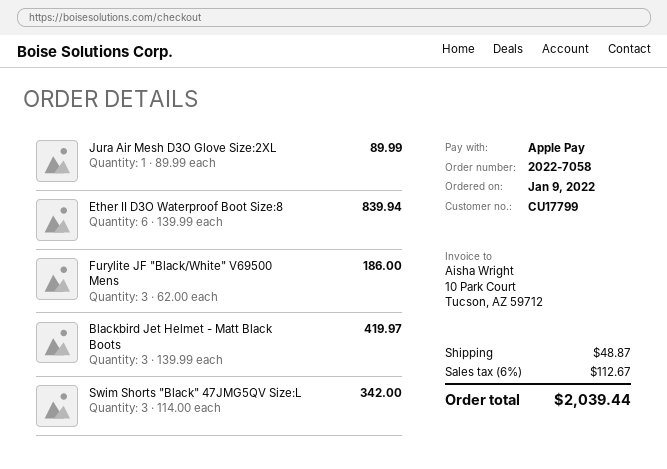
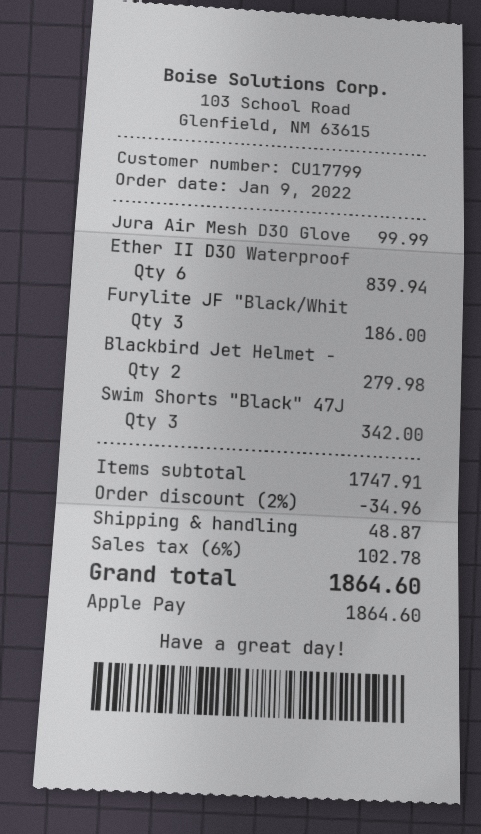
Jura Air Mesh D3O Glove Size:2XL: 1 for 89.99 -> 1 for 99.99
Blackbird Jet Helmet - Matt Black Boots: 3 for 419.97 -> 2 for 279.98
discount: none -> 2% = 34.96
tax: 6% = 112.67 -> 6% = 102.78
total: 2039.44 -> 1864.60

